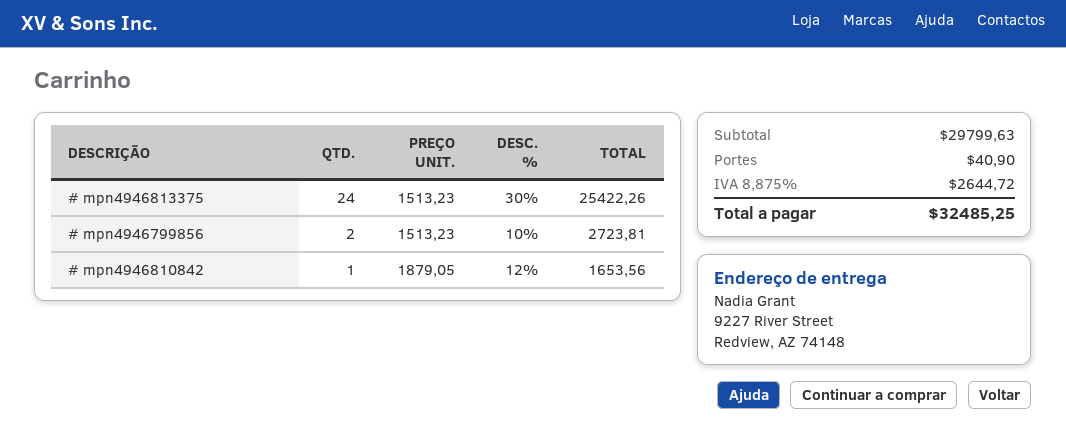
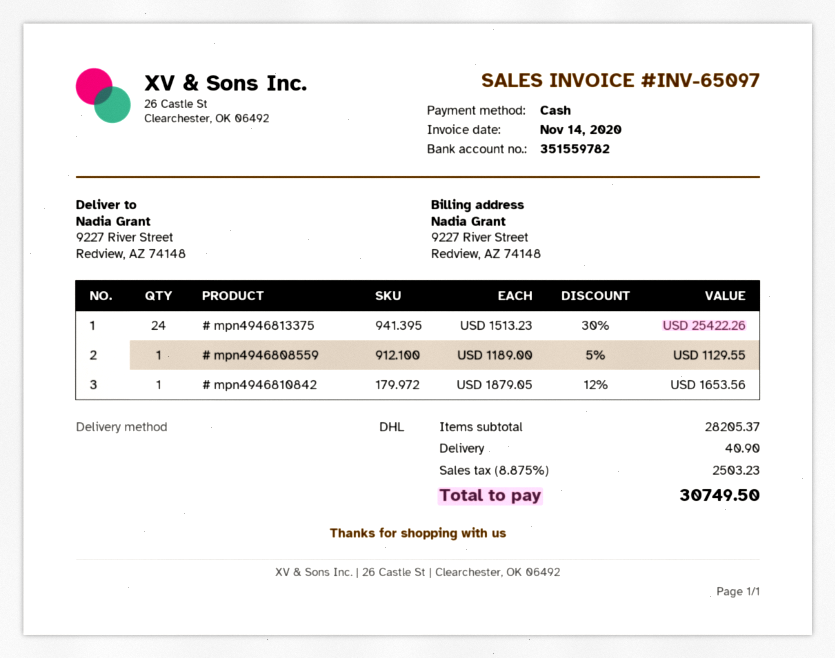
# mpn4946799856: 2 x 1513.23 - 10% = 2723.81 -> none
# mpn4946808559: none -> 1 x 1189.00 - 5% = 1129.55
subtotal: 29799.63 -> 28205.37
tax: 8.875% = 2644.72 -> 8.875% = 2503.23
total: 32485.25 -> 30749.50

